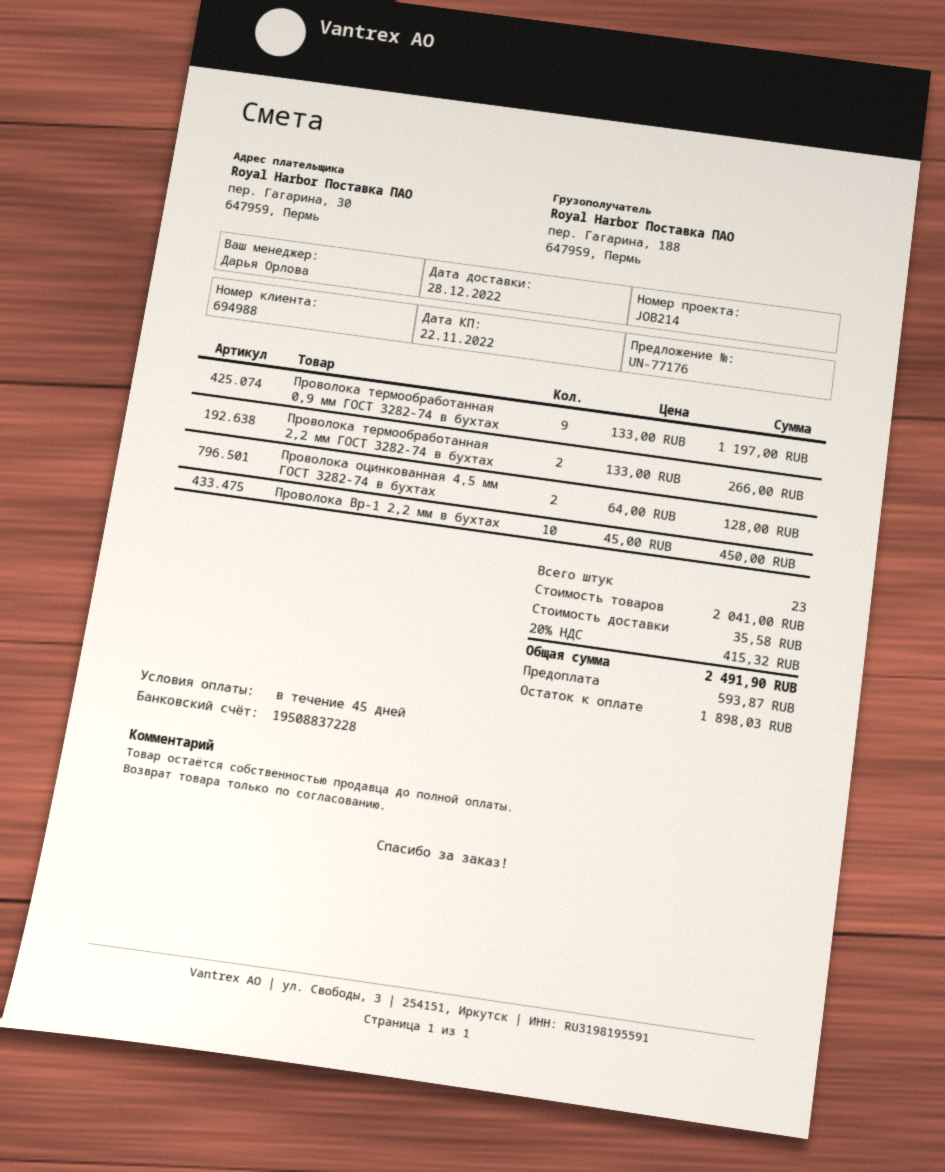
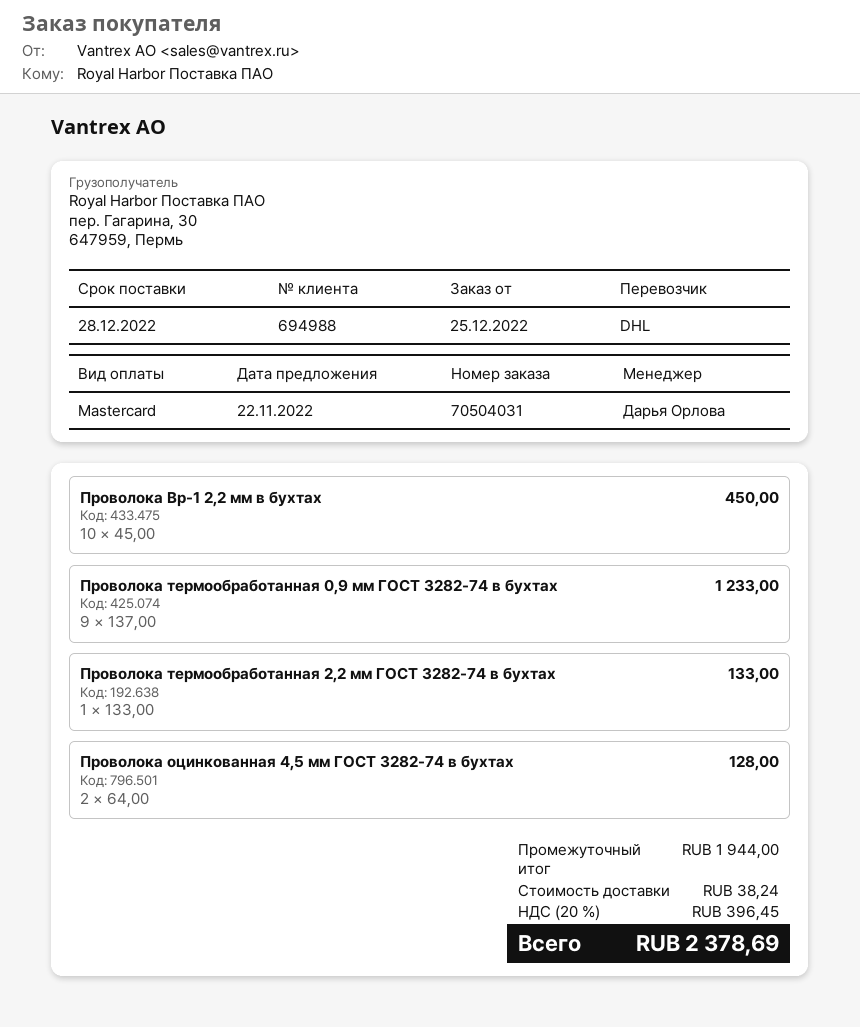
ship to: пер. Гагарина, 188, 647959, Пермь -> пер. Гагарина, 30, 647959, Пермь
Проволока термообработанная 0,9 мм ГОСТ 3282-74 в бухтах: 9 x 133.00 = 1197.00 -> 9 x 137.00 = 1233.00
Проволока термообработанная 2,2 мм ГОСТ 3282-74 в бухтах: 2 x 133.00 = 266.00 -> 1 x 133.00 = 133.00
subtotal: 2041.00 -> 1944.00
shipping: 35.58 -> 38.24
tax: 20% = 415.32 -> 20% = 396.45
total: 2491.90 -> 2378.69

